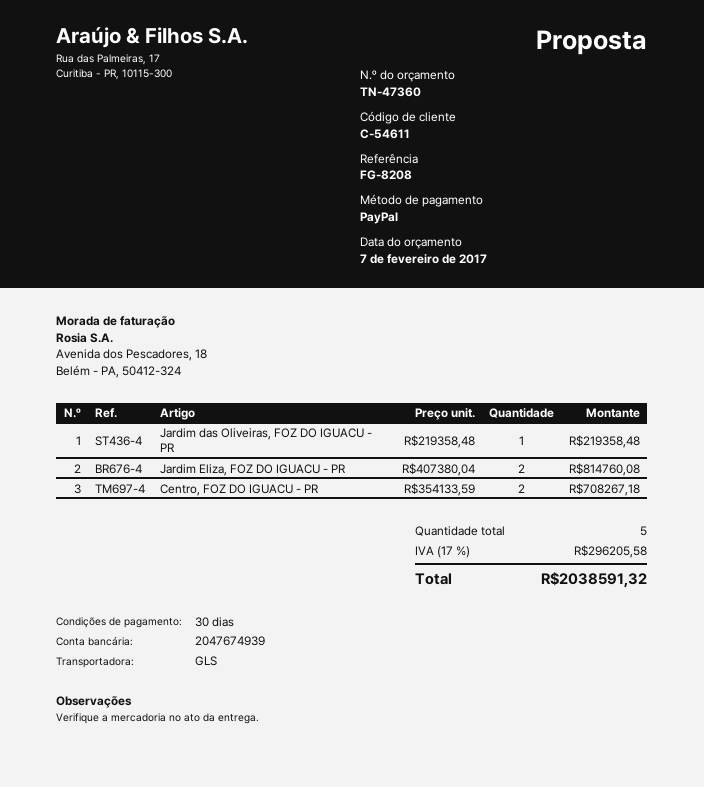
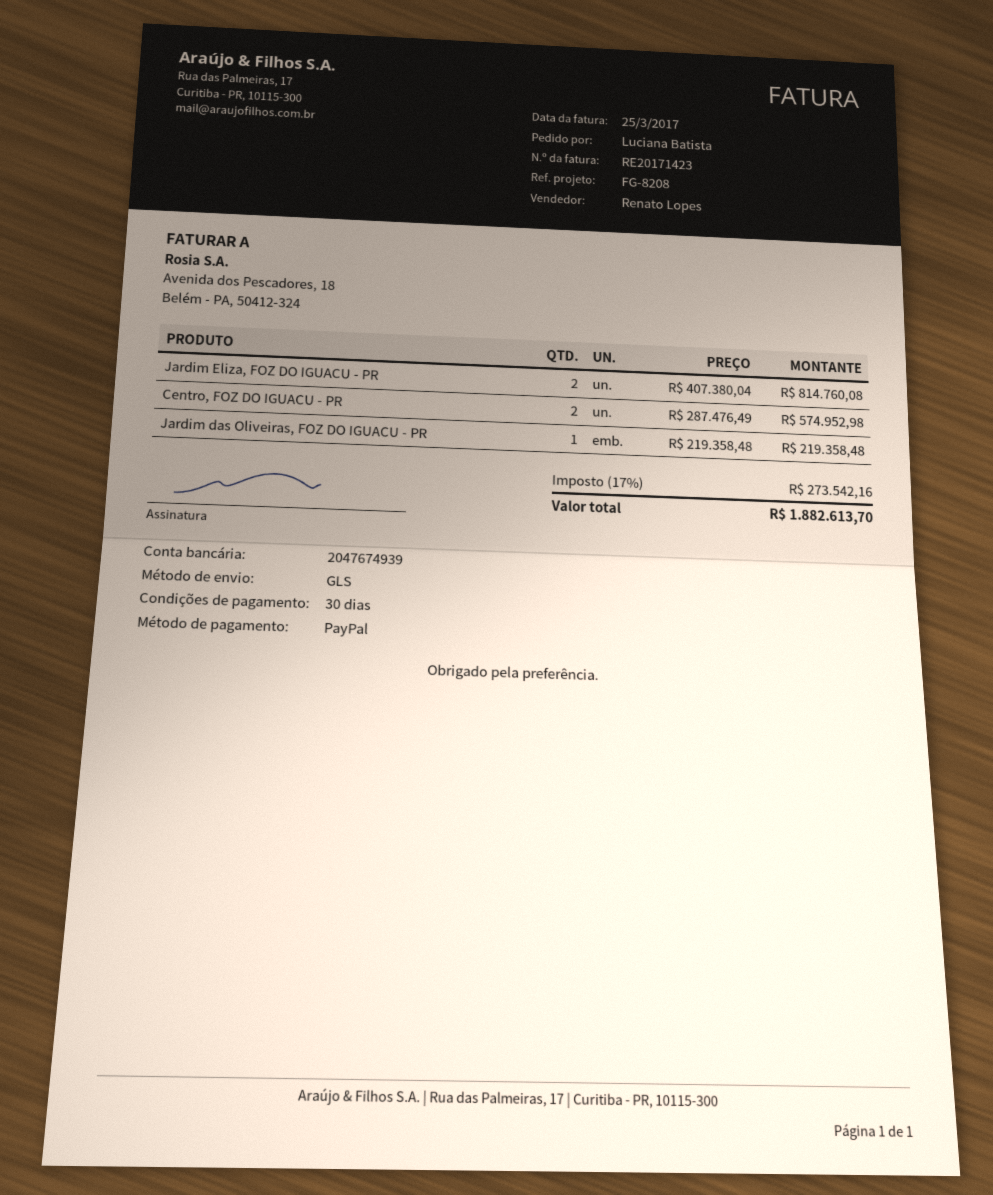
Centro, FOZ DO IGUACU - PR: 2 x 354133.59 = 708267.18 -> 2 x 287476.49 = 574952.98
tax: 17% = 296205.58 -> 17% = 273542.16
total: 2038591.32 -> 1882613.70

